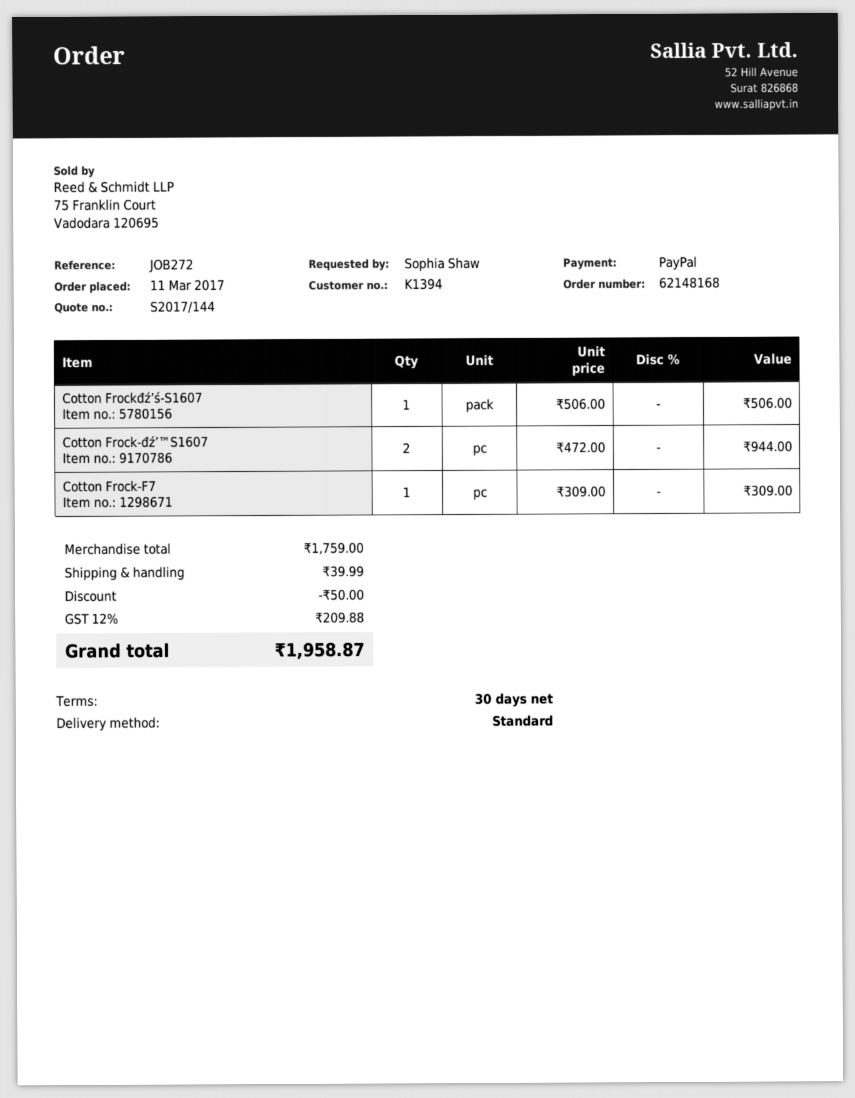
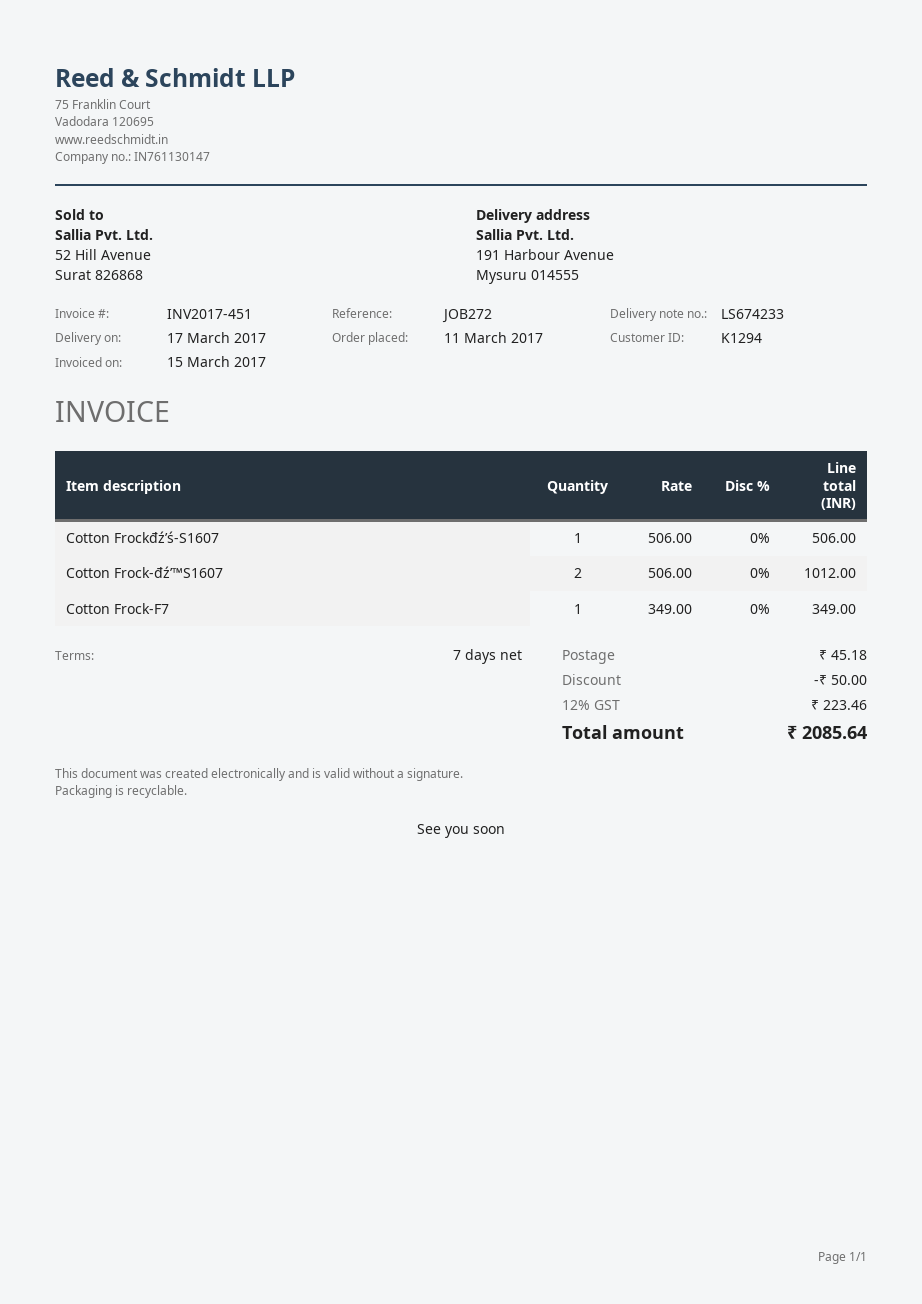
payment terms: 30 days -> 7 days
customer number: K1394 -> K1294
Cotton Frock-đź’™S1607: 2 x 472.00 = 944.00 -> 2 x 506.00 = 1012.00
Cotton Frock-F7: 1 x 309.00 = 309.00 -> 1 x 349.00 = 349.00
shipping: 39.99 -> 45.18
tax: 12% = 209.88 -> 12% = 223.46
total: 1958.87 -> 2085.64

